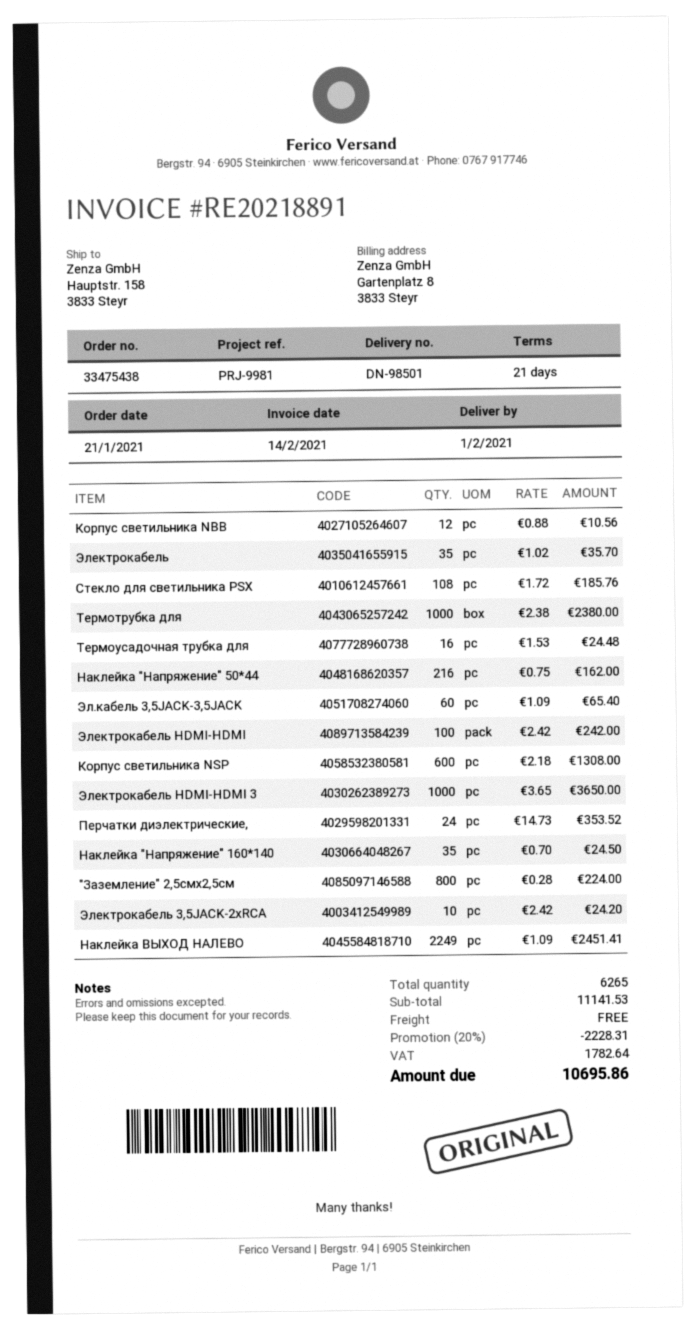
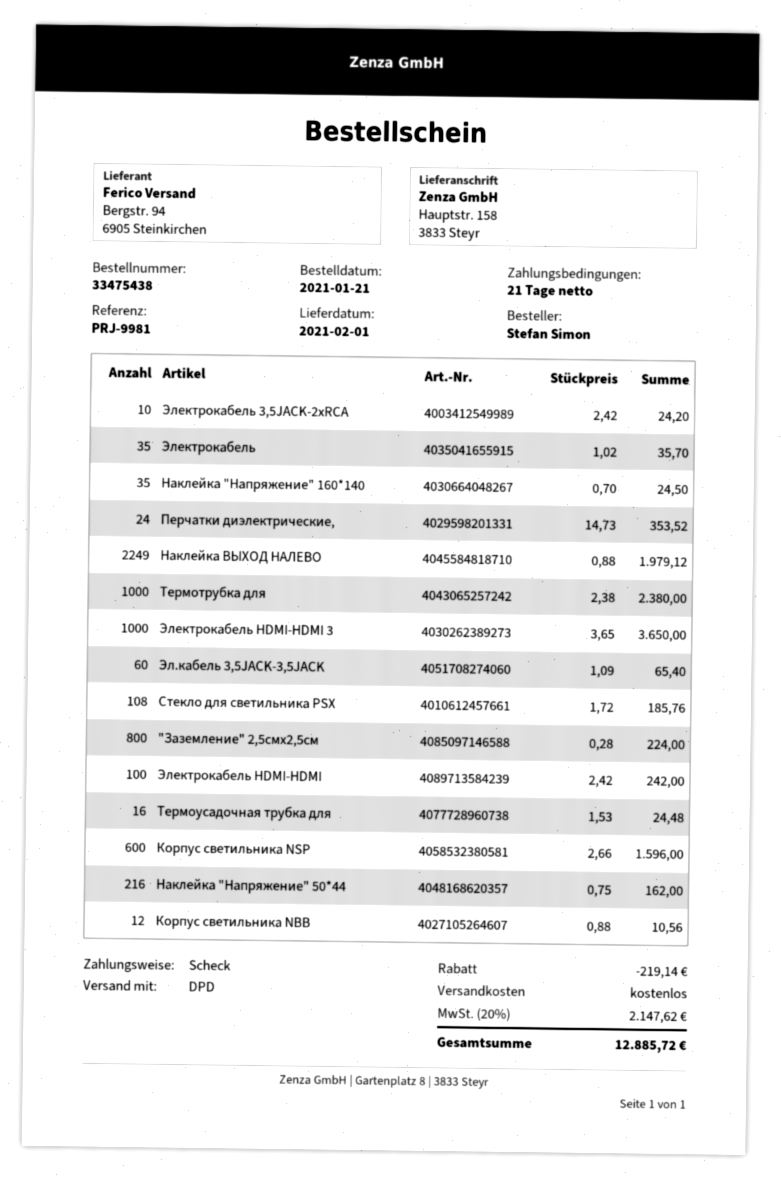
Корпус светильника NSP: 600 x 2.18 = 1308.00 -> 600 x 2.66 = 1596.00
Наклейка ВЫХОД НАЛЕВО: 2249 x 1.09 = 2451.41 -> 2249 x 0.88 = 1979.12
discount: 2228.31 -> 219.14
tax: 1782.64 -> 2147.62
total: 10695.86 -> 12885.72

